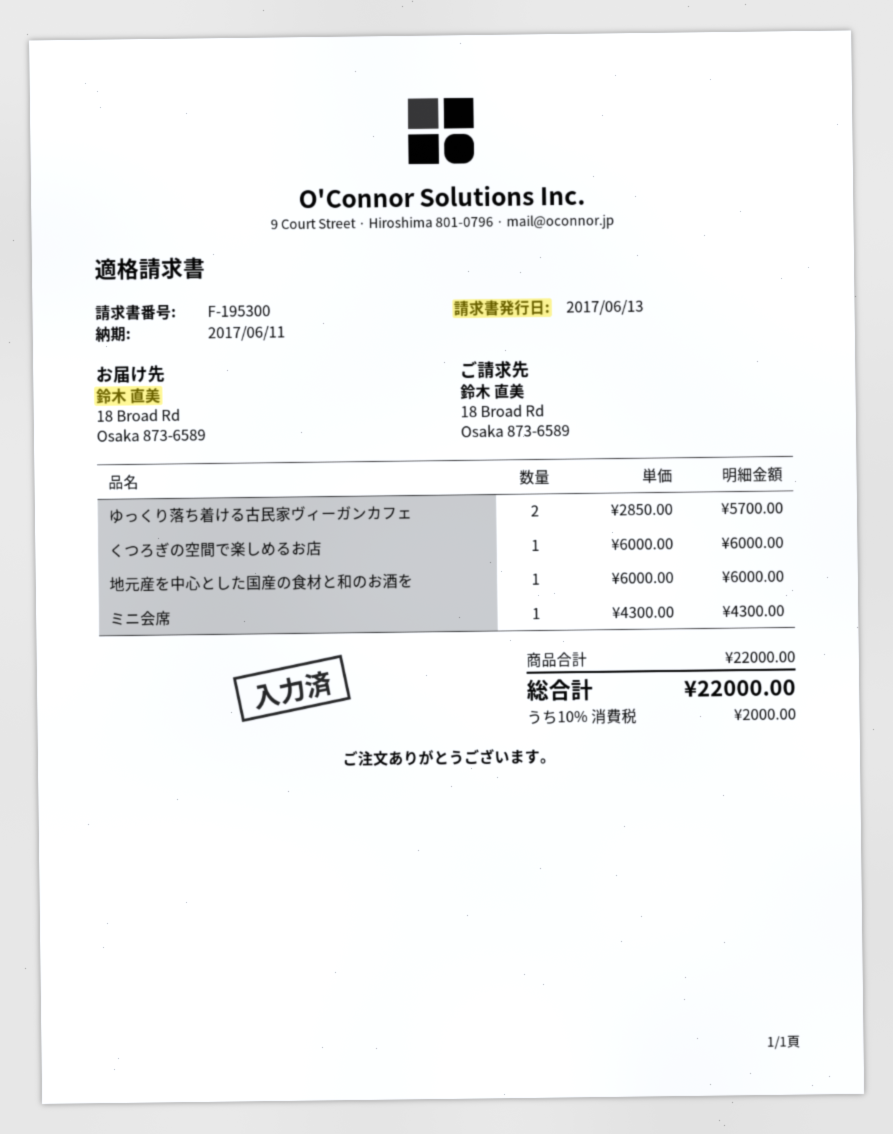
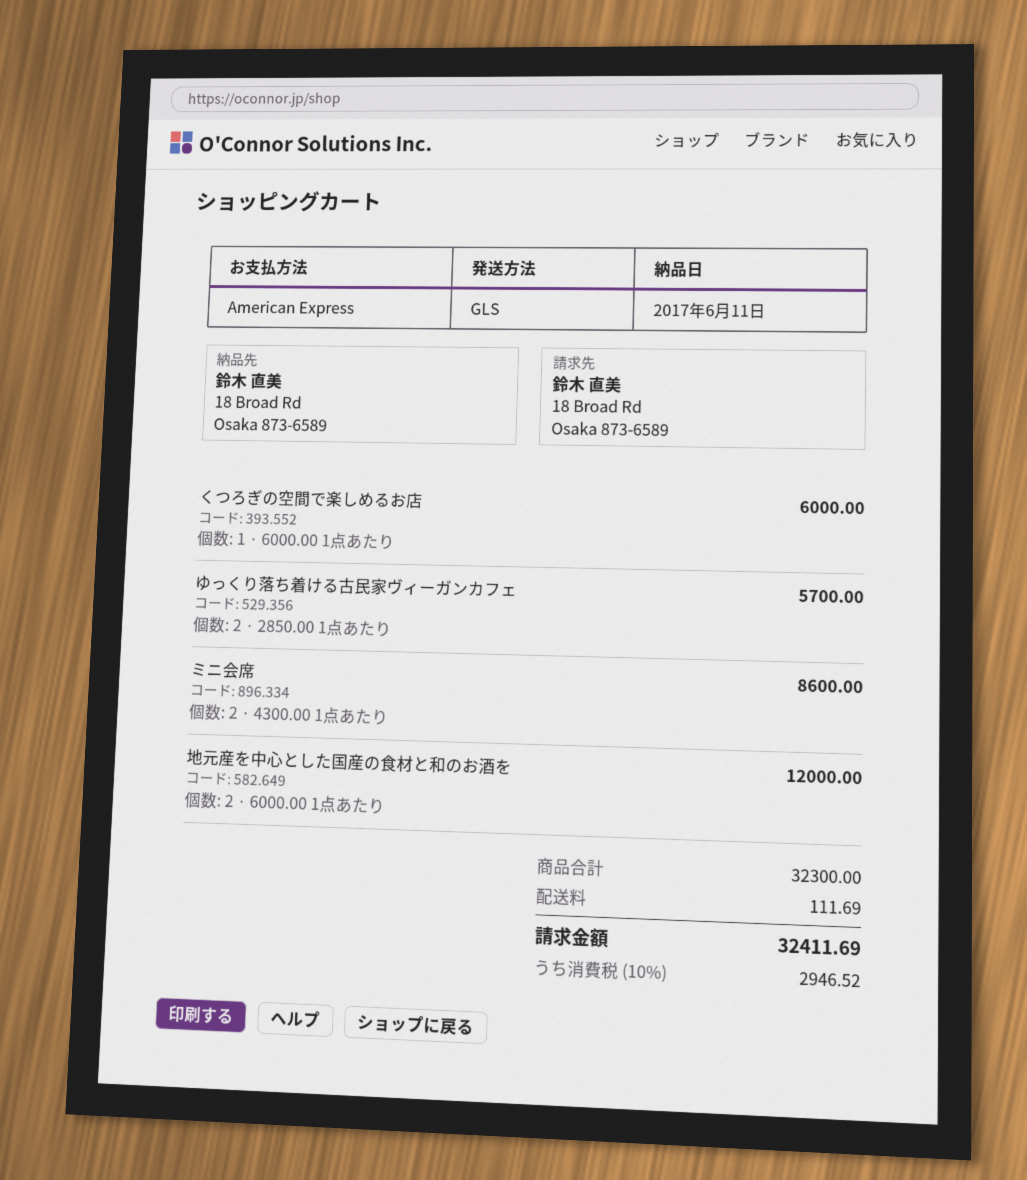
地元産を中心とした国産の食材と和のお酒を: 1 x 6000.00 = 6000.00 -> 2 x 6000.00 = 12000.00
ミニ会席: 1 x 4300.00 = 4300.00 -> 2 x 4300.00 = 8600.00
subtotal: 22000.00 -> 32300.00
shipping: none -> 111.69
tax: 10% = 2000.00 -> 10% = 2946.52
total: 22000.00 -> 32411.69

